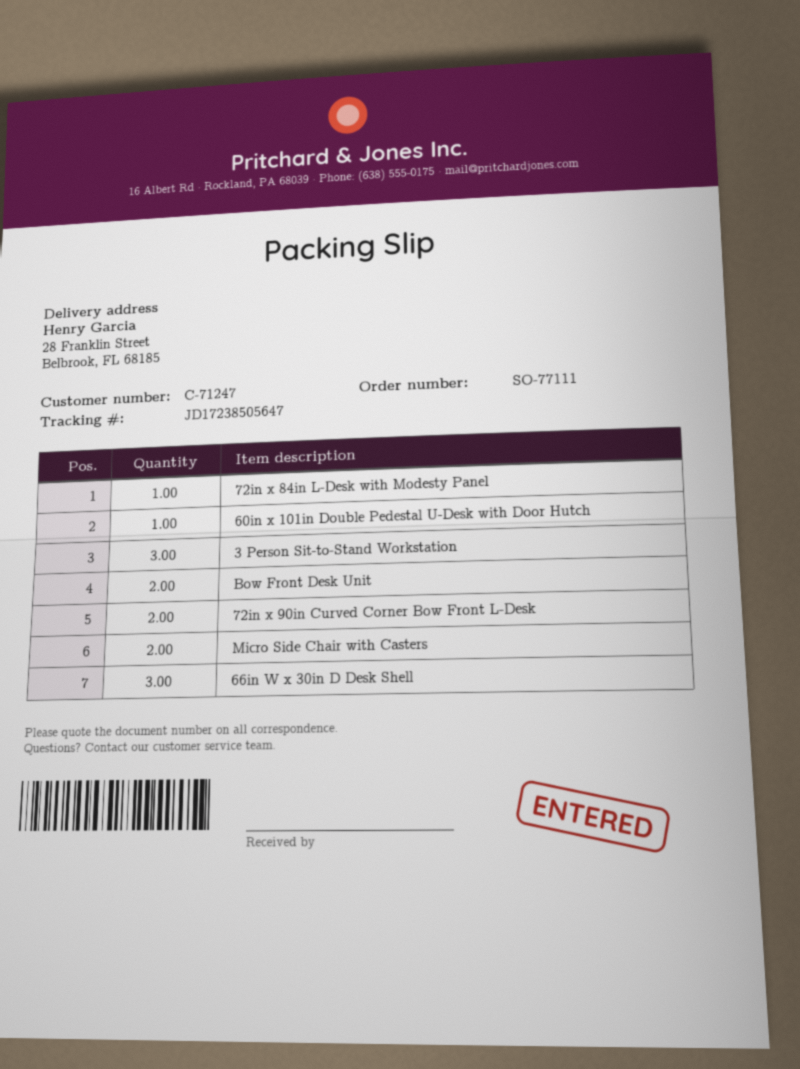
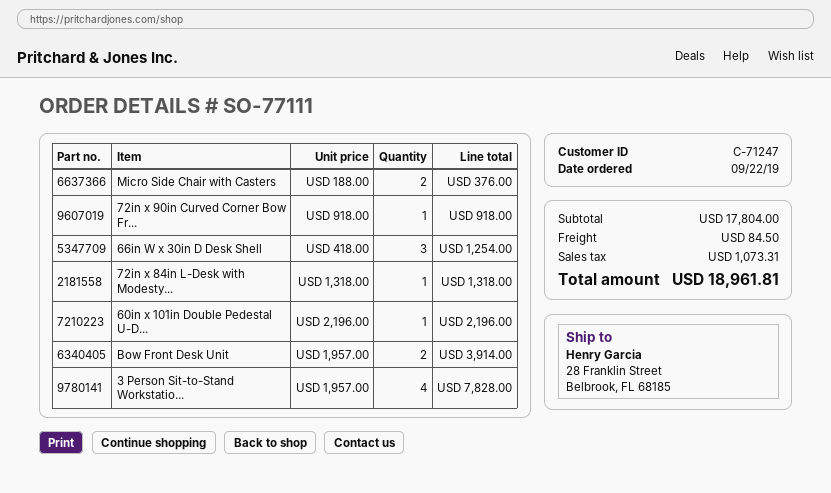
3 Person Sit-to-Stand Workstation: 3 -> 4
72in x 90in Curved Corner Bow Front L-Desk: 2 -> 1

